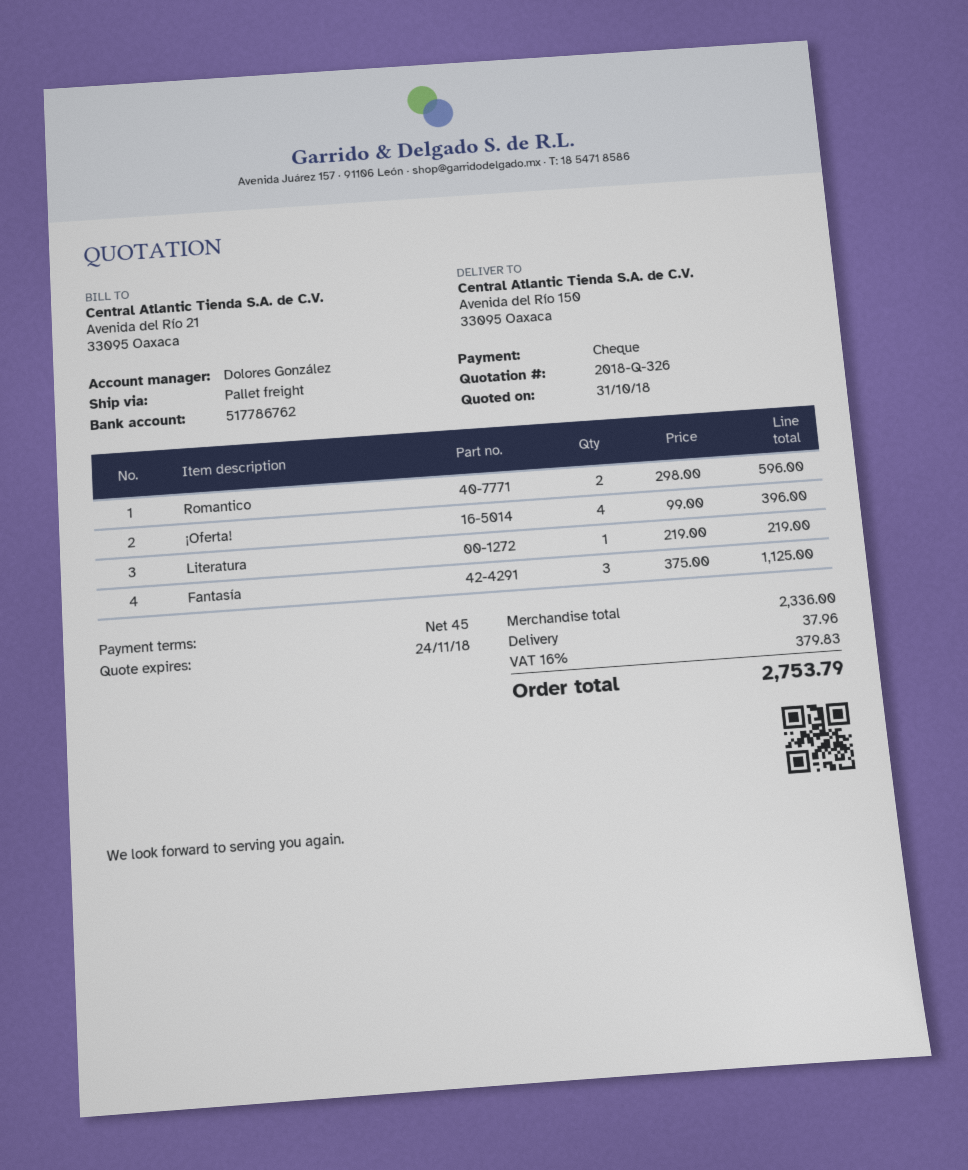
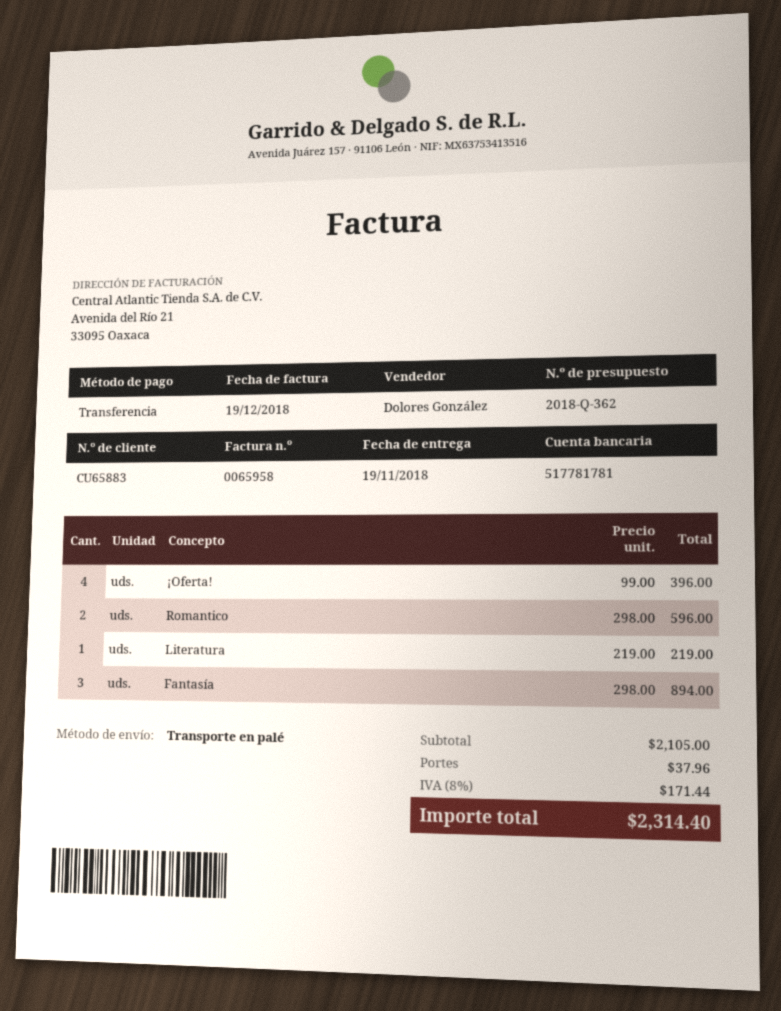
quote number: 2018-Q-326 -> 2018-Q-362
payment method: cheque -> bank transfer
bank account: 517786762 -> 517781781
Fantasía: 3 x 375.00 = 1125.00 -> 3 x 298.00 = 894.00
subtotal: 2336.00 -> 2105.00
tax: 16% = 379.83 -> 8% = 171.44
total: 2753.79 -> 2314.40

